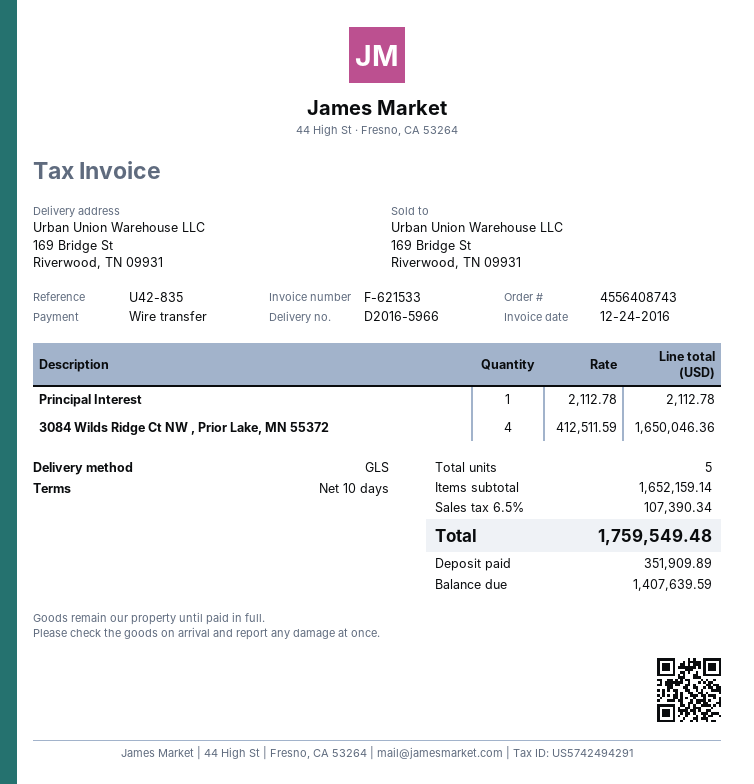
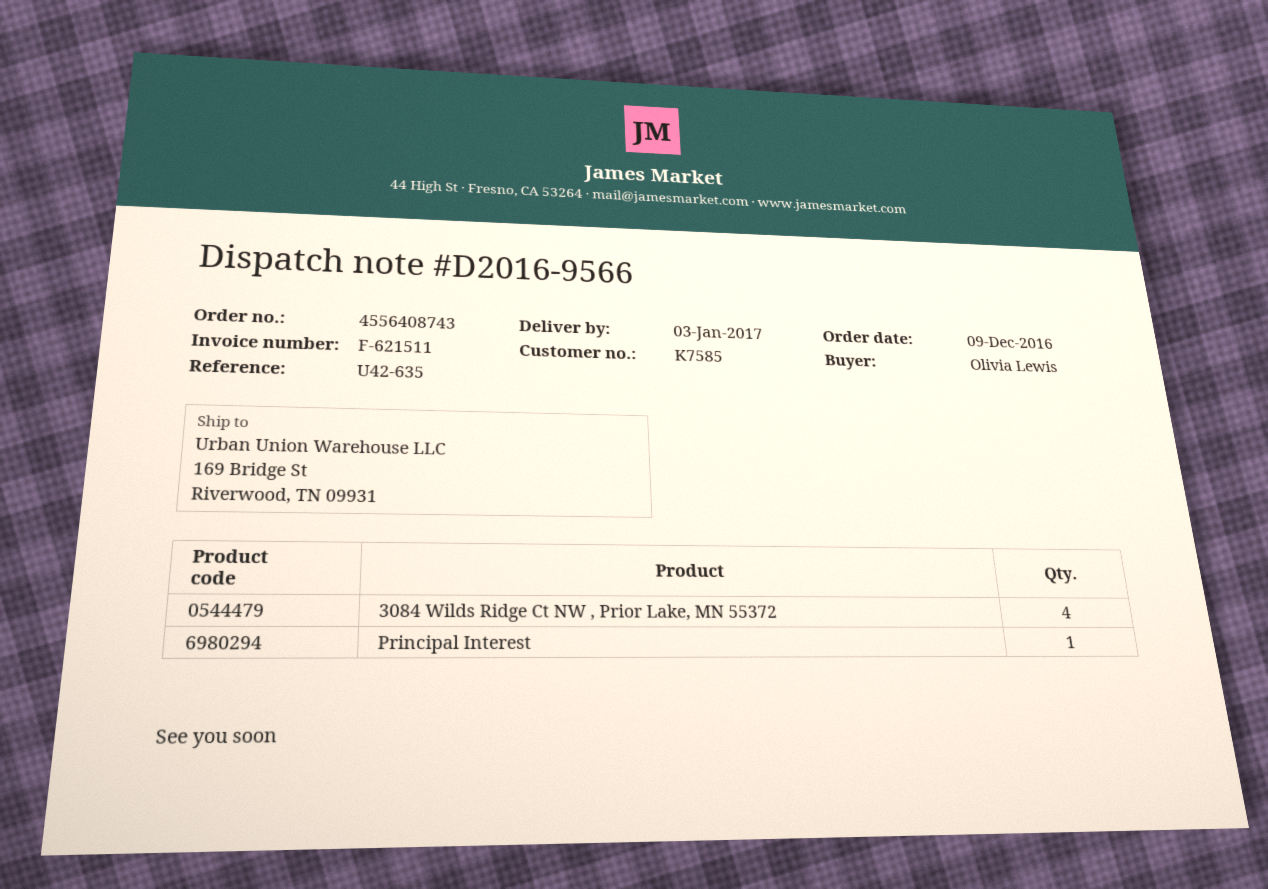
delivery note number: D2016-5966 -> D2016-9566
invoice number: F-621533 -> F-621511
reference: U42-835 -> U42-635

